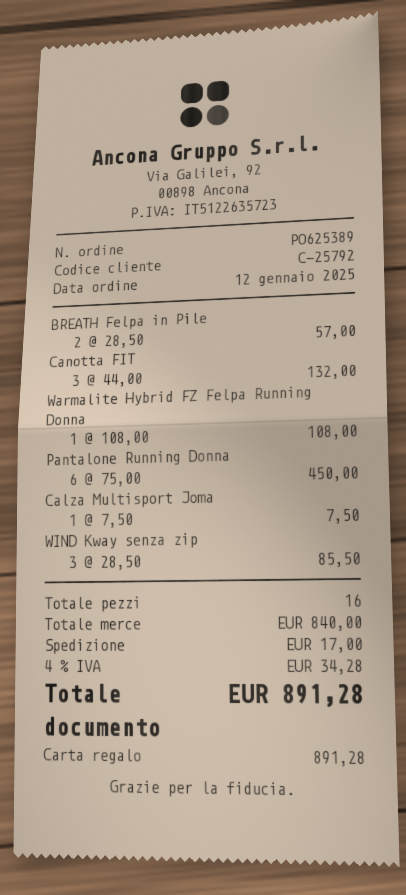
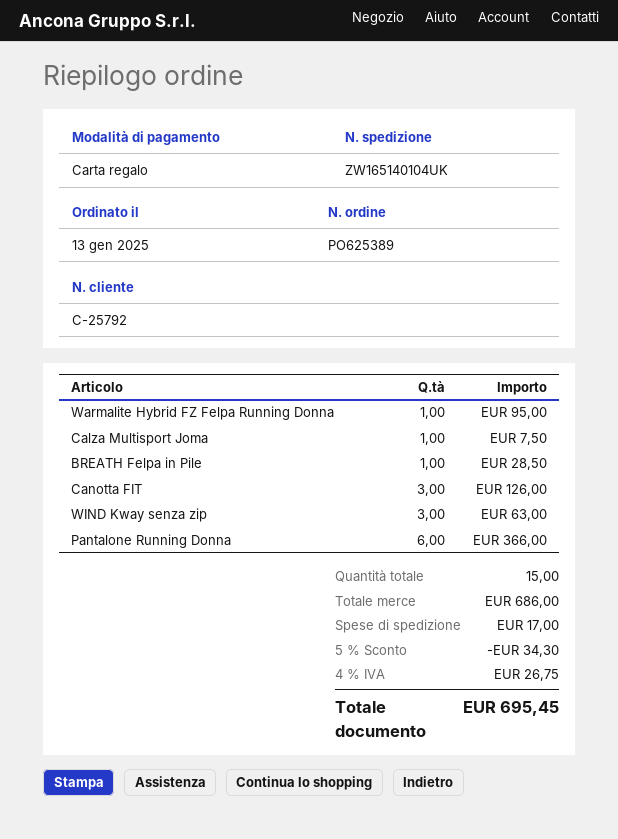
order date: 2025-01-12 -> 2025-01-13
BREATH Felpa in Pile: 2 for 57.00 -> 1 for 28.50
Canotta FIT: 3 for 132.00 -> 3 for 126.00
Warmalite Hybrid FZ Felpa Running Donna: 1 for 108.00 -> 1 for 95.00
Pantalone Running Donna: 6 for 450.00 -> 6 for 366.00
WIND Kway senza zip: 3 for 85.50 -> 3 for 63.00
total quantity: 16 -> 15
subtotal: 840.00 -> 686.00
discount: none -> 5% = 34.30
tax: 4% = 34.28 -> 4% = 26.75
total: 891.28 -> 695.45

